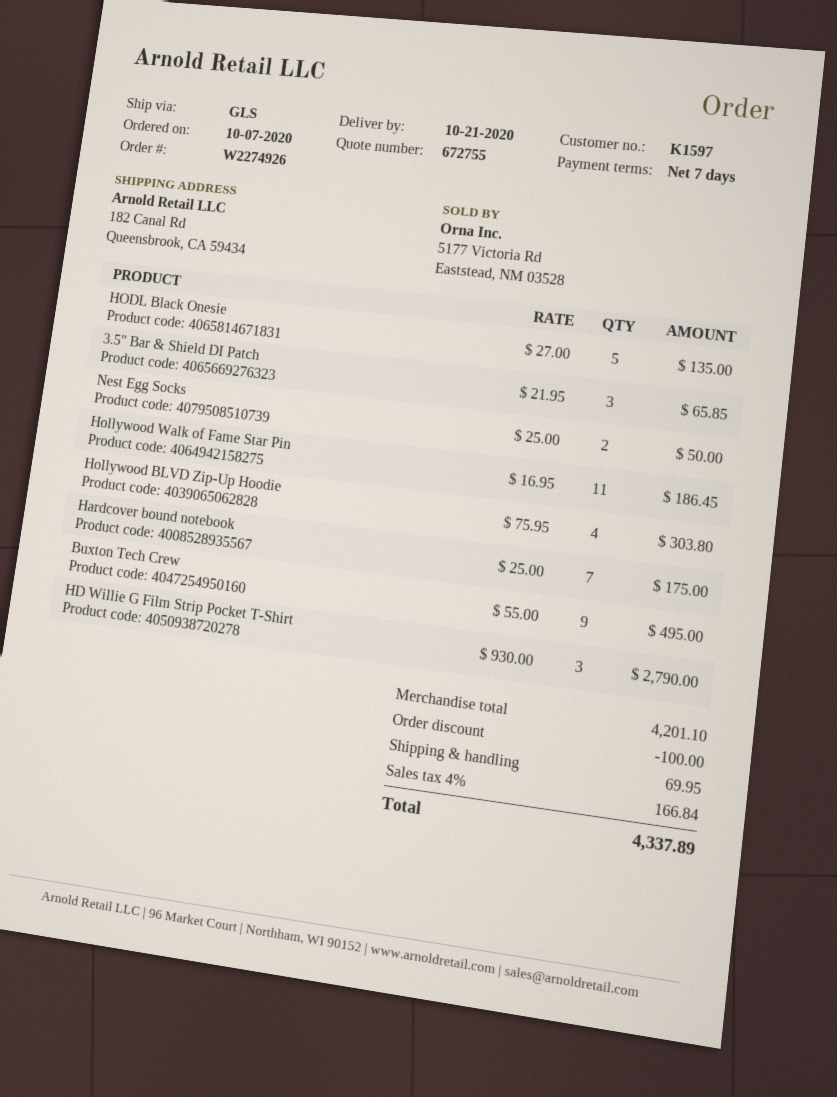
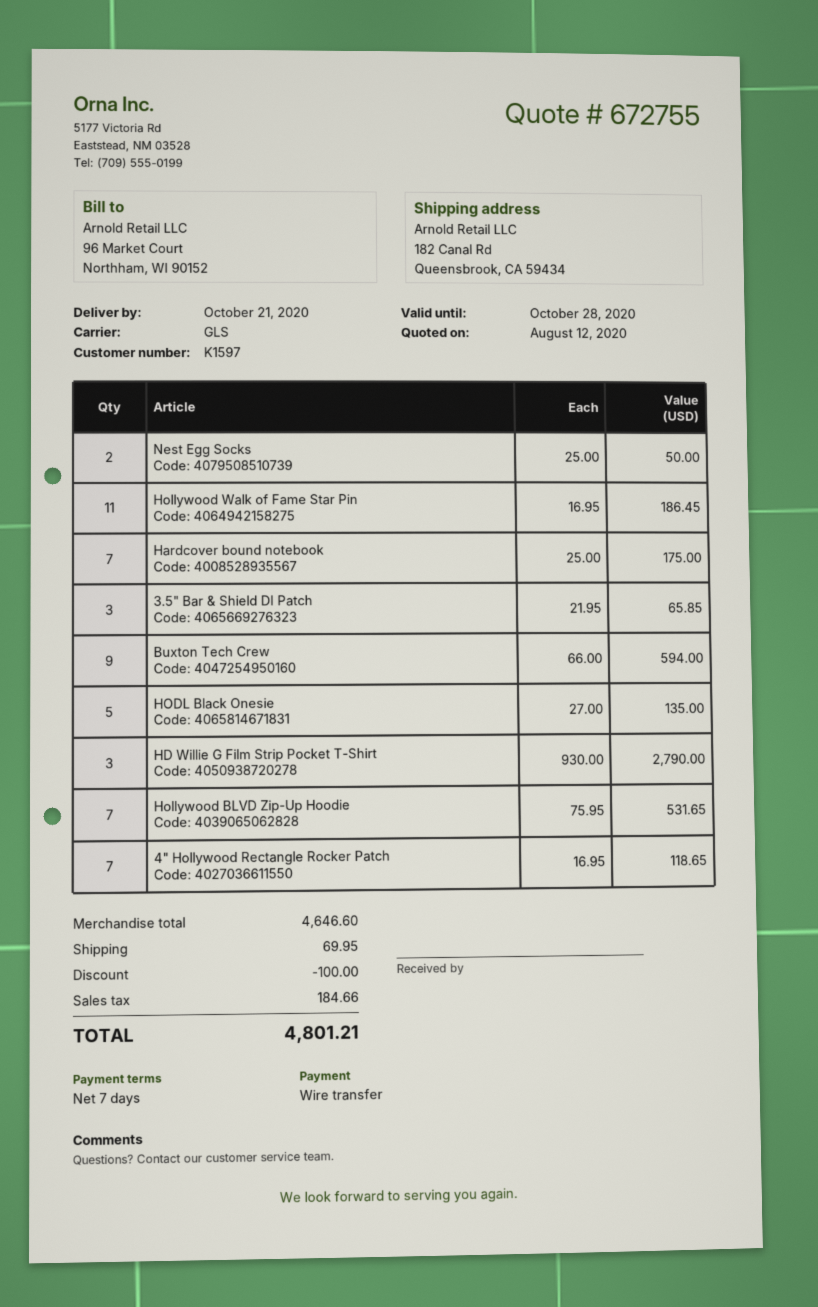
Hollywood BLVD Zip-Up Hoodie: 4 x 75.95 = 303.80 -> 7 x 75.95 = 531.65
Buxton Tech Crew: 9 x 55.00 = 495.00 -> 9 x 66.00 = 594.00
4" Hollywood Rectangle Rocker Patch: none -> 7 x 16.95 = 118.65
subtotal: 4201.10 -> 4646.60
tax: 166.84 -> 184.66
total: 4337.89 -> 4801.21

